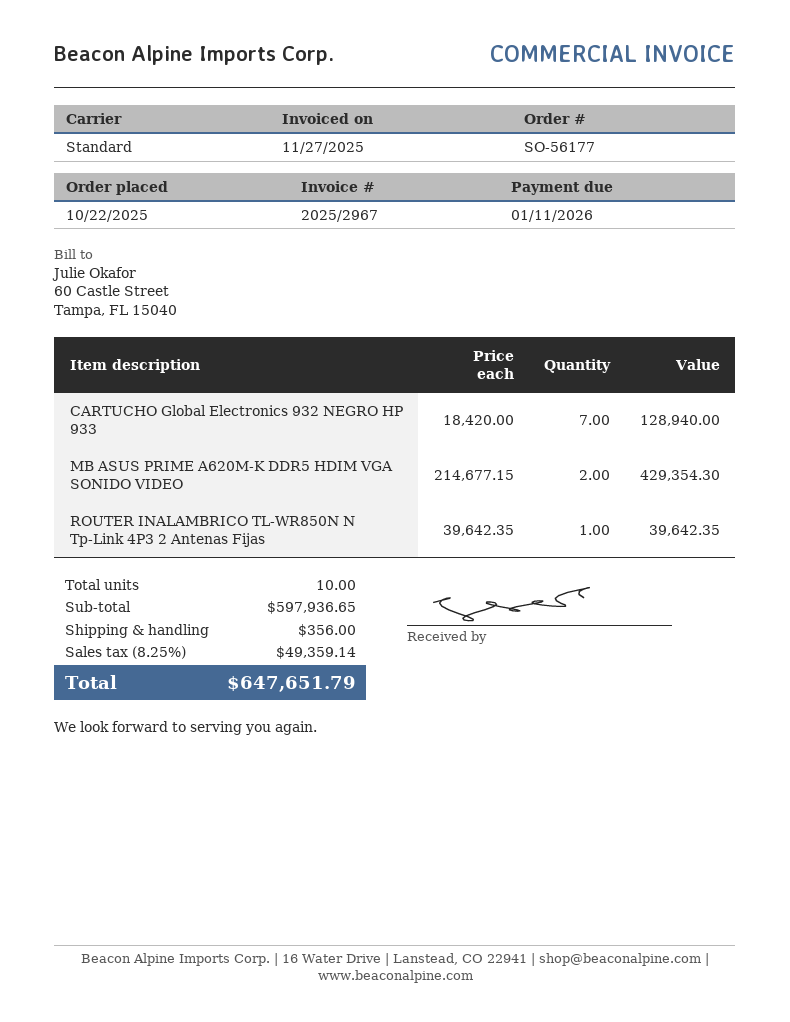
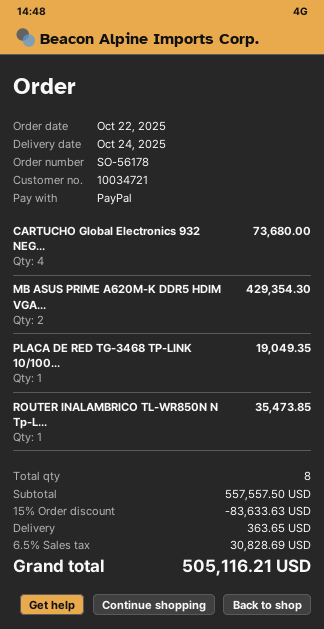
order number: SO-56177 -> SO-56178
CARTUCHO Global Electronics 932 NEGRO HP 933: 7 for 128940.00 -> 4 for 73680.00
ROUTER INALAMBRICO TL-WR850N N Tp-Link 4P3 2 Antenas Fijas: 1 for 39642.35 -> 1 for 35473.85
PLACA DE RED TG-3468 TP-LINK 10/100...: none -> 1 for 19049.35
total quantity: 10 -> 8
subtotal: 597936.65 -> 557557.50
discount: none -> 15% = 83633.63
shipping: 356.00 -> 363.65
tax: 8.25% = 49359.14 -> 6.5% = 30828.69
total: 647651.79 -> 505116.21

